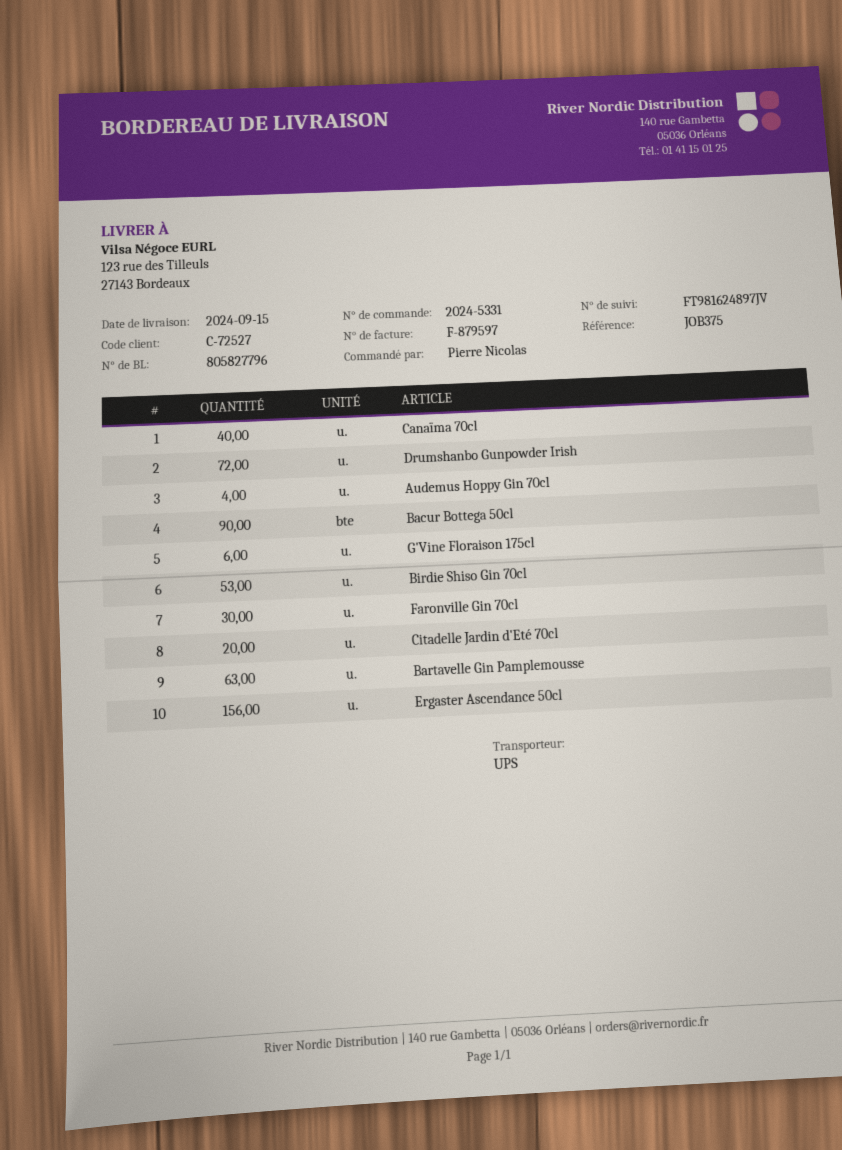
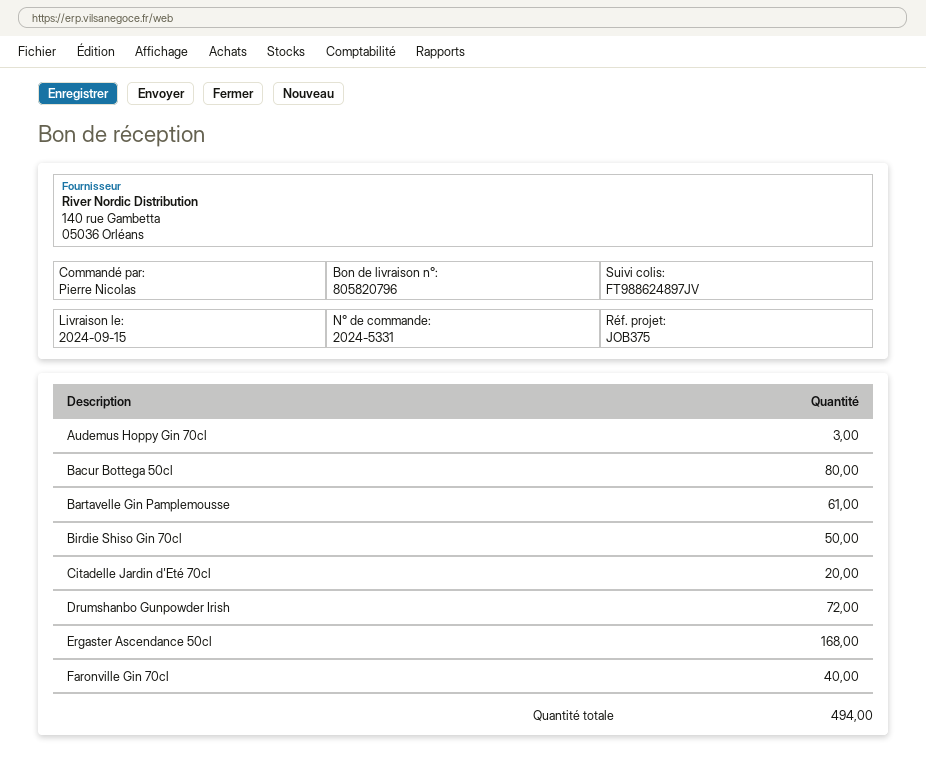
delivery note number: 805827796 -> 805820796
tracking number: FT981624897JV -> FT988624897JV
Canaïma 70cl: 40 -> none
Audemus Hoppy Gin 70cl: 4 -> 3
Bacur Bottega 50cl: 90 -> 80
G'Vine Floraison 175cl: 6 -> none
Birdie Shiso Gin 70cl: 53 -> 50
Faronville Gin 70cl: 30 -> 40
Bartavelle Gin Pamplemousse: 63 -> 61
Ergaster Ascendance 50cl: 156 -> 168

